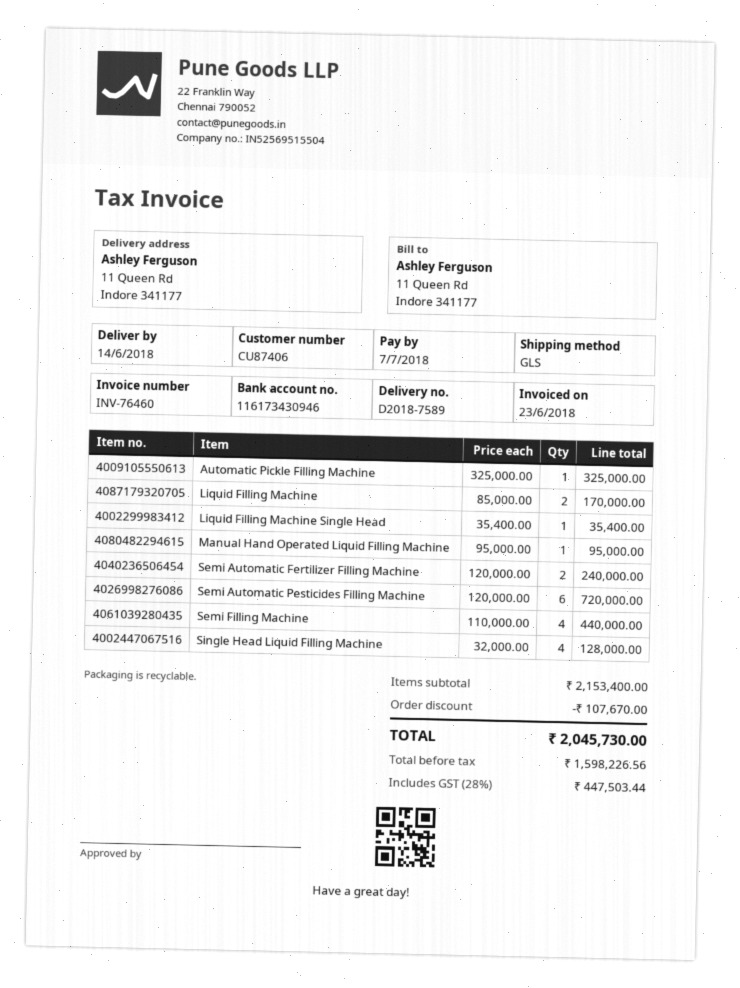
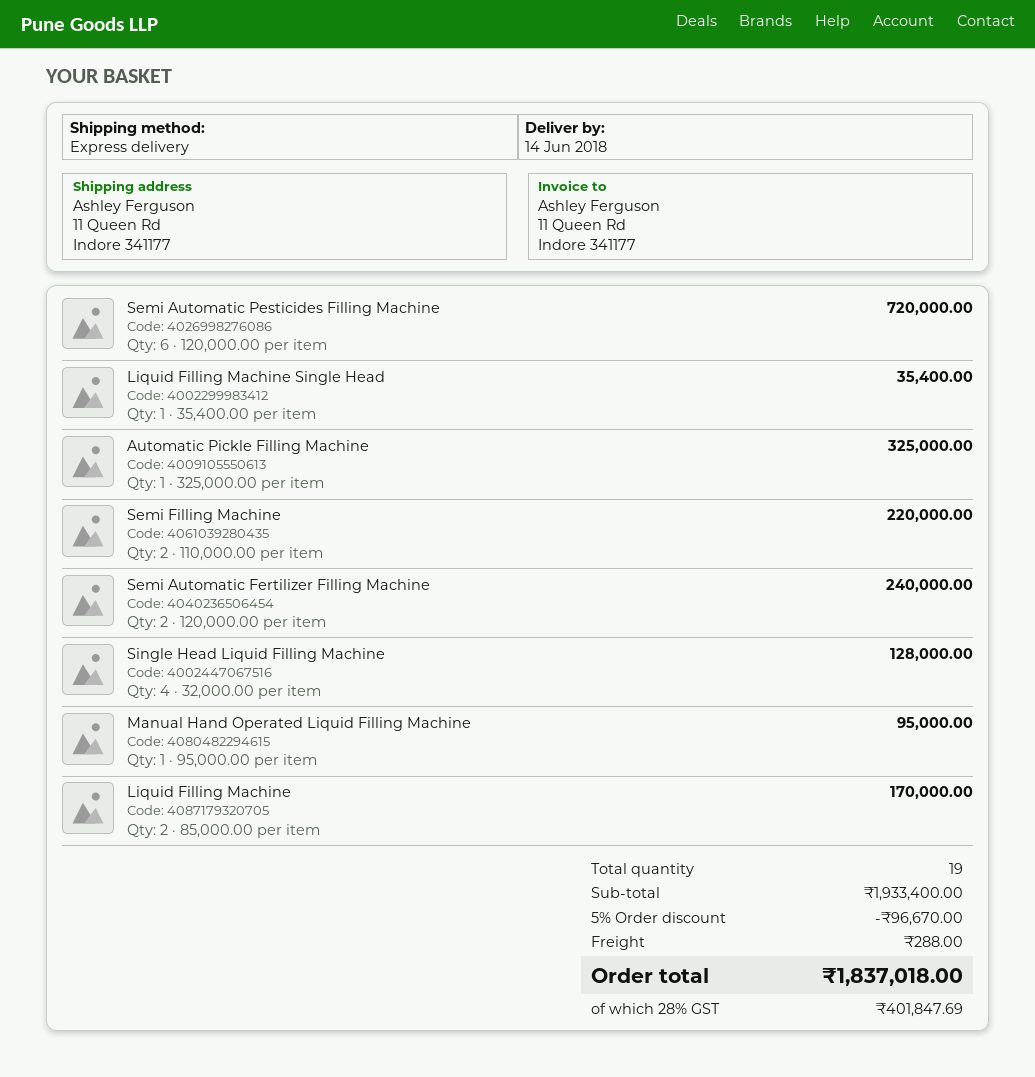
shipping method: GLS -> express
Semi Filling Machine: 4 x 110000.00 = 440000.00 -> 2 x 110000.00 = 220000.00
subtotal: 2153400.00 -> 1933400.00
discount: 107670.00 -> 96670.00
shipping: none -> 288.00
tax: 28% = 447503.44 -> 28% = 401847.69
total: 2045730.00 -> 1837018.00

